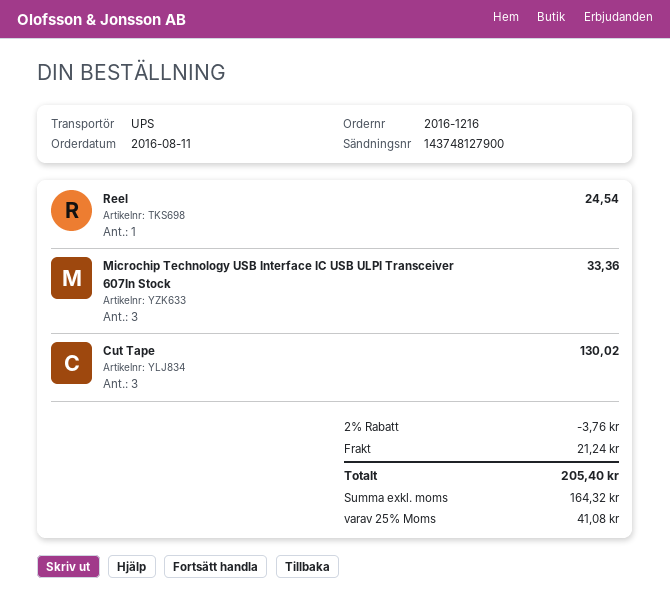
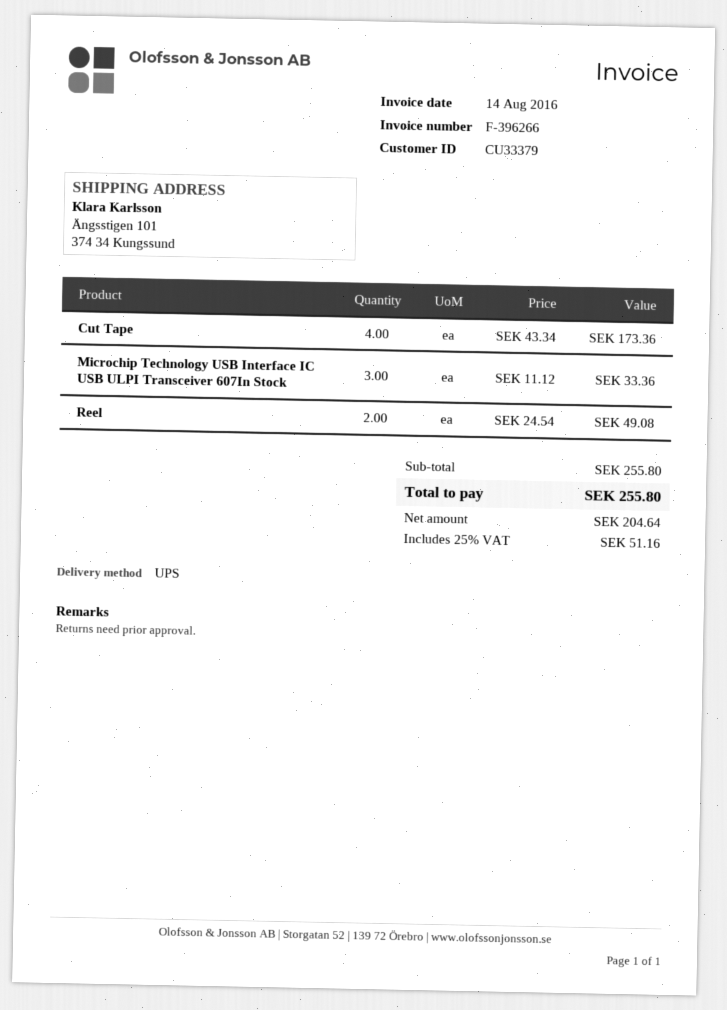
Reel: 1 for 24.54 -> 2 for 49.08
Cut Tape: 3 for 130.02 -> 4 for 173.36
discount: 2% = 3.76 -> none
shipping: 21.24 -> none
net: 164.32 -> 204.64
tax: 25% = 41.08 -> 25% = 51.16
total: 205.40 -> 255.80

